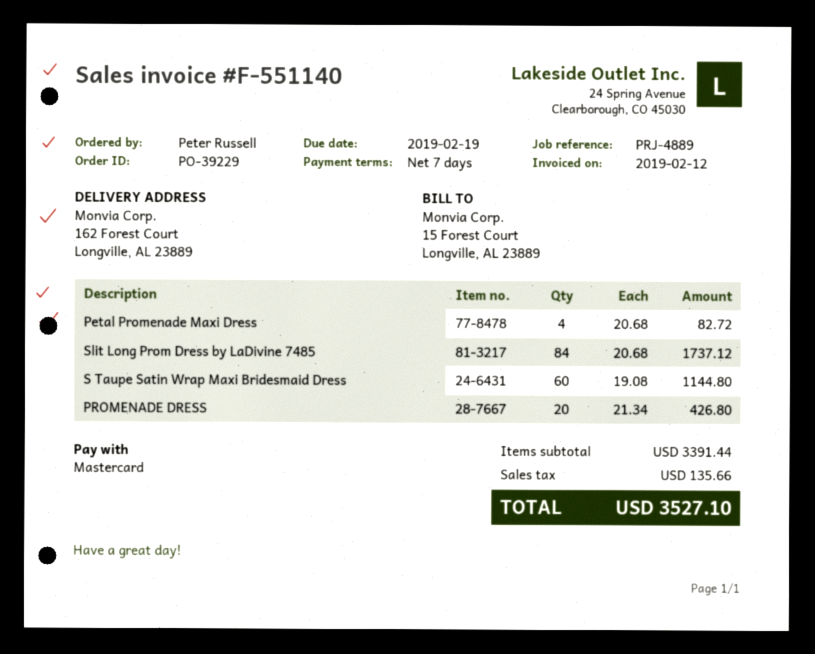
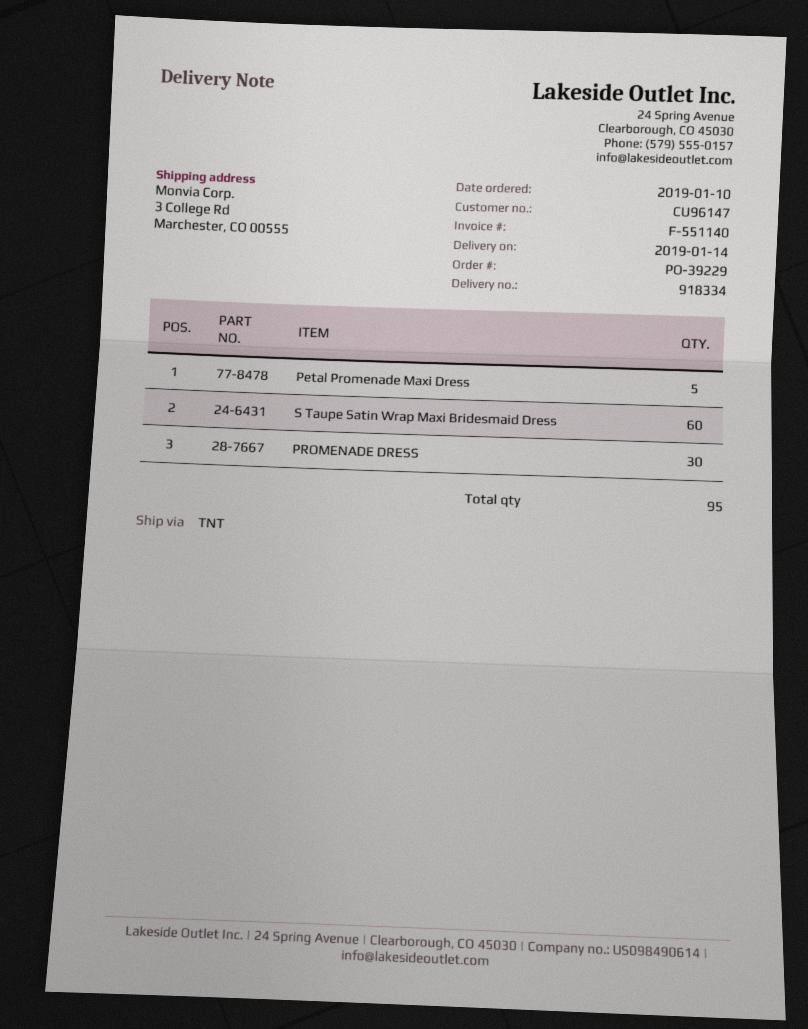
ship to: 162 Forest Court, Longville, AL 23889 -> 3 College Rd, Marchester, CO 00555
Petal Promenade Maxi Dress: 4 -> 5
Slit Long Prom Dress by LaDivine 7485: 84 -> none
PROMENADE DRESS: 20 -> 30

